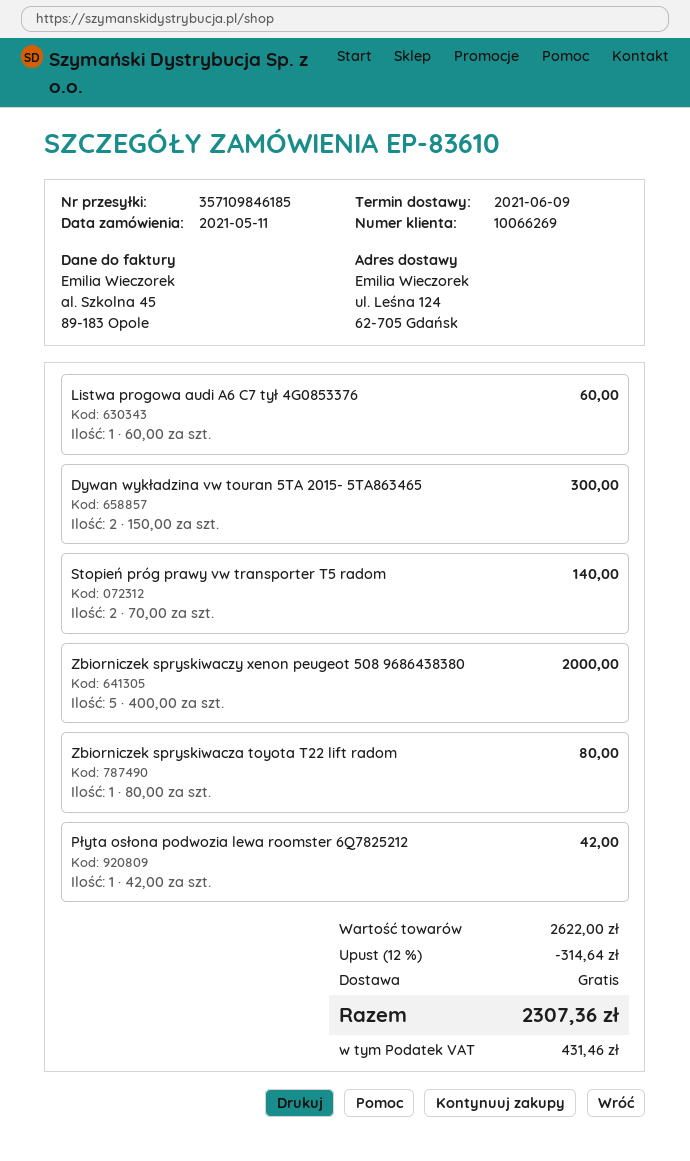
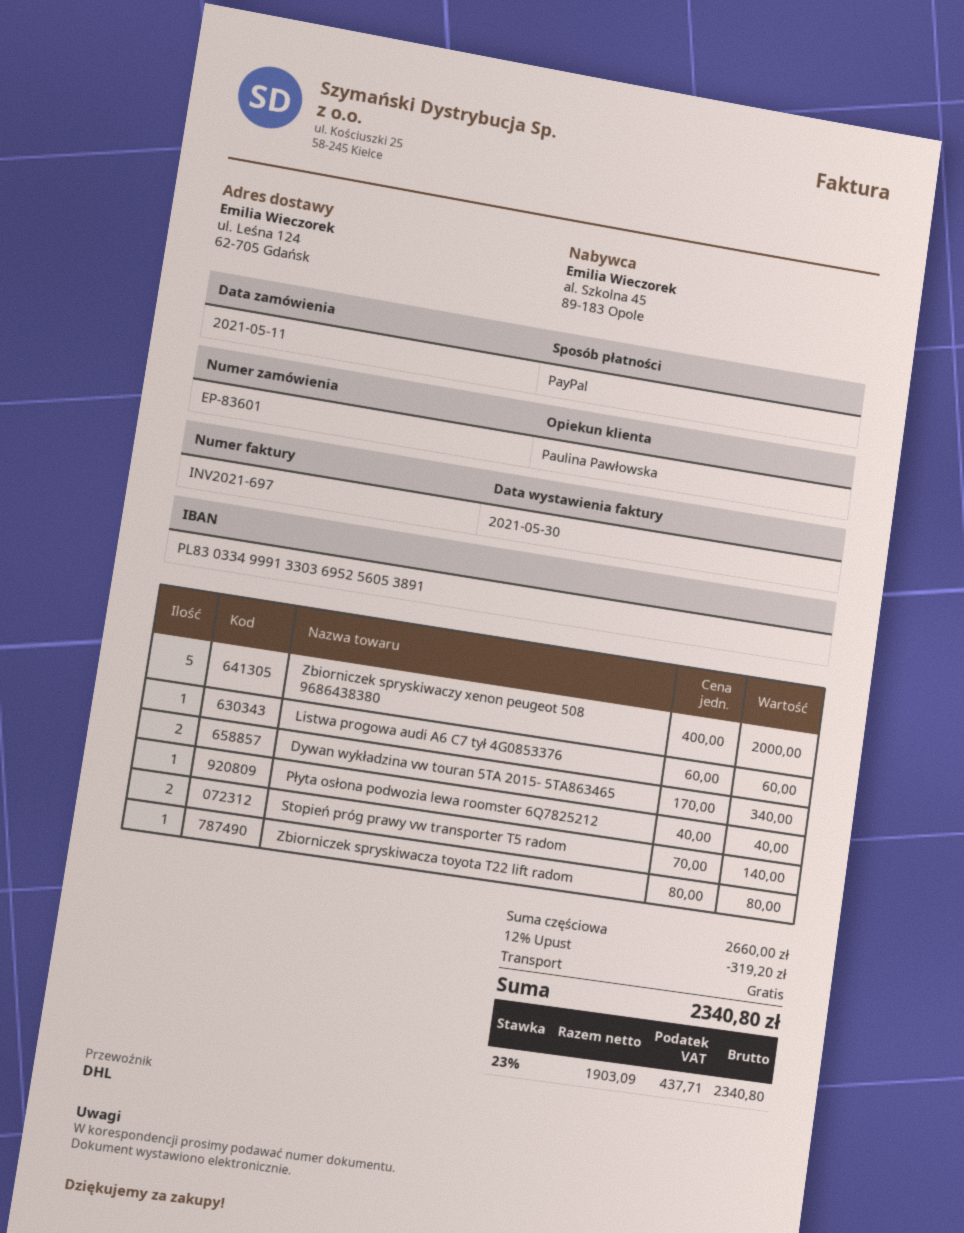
order number: EP-83610 -> EP-83601
Dywan wykładzina vw touran 5TA 2015- 5TA863465: 2 x 150.00 = 300.00 -> 2 x 170.00 = 340.00
Płyta osłona podwozia lewa roomster 6Q7825212: 1 x 42.00 = 42.00 -> 1 x 40.00 = 40.00
subtotal: 2622.00 -> 2660.00
discount: 12% = 314.64 -> 12% = 319.20
tax: 431.46 -> 437.71
total: 2307.36 -> 2340.80

